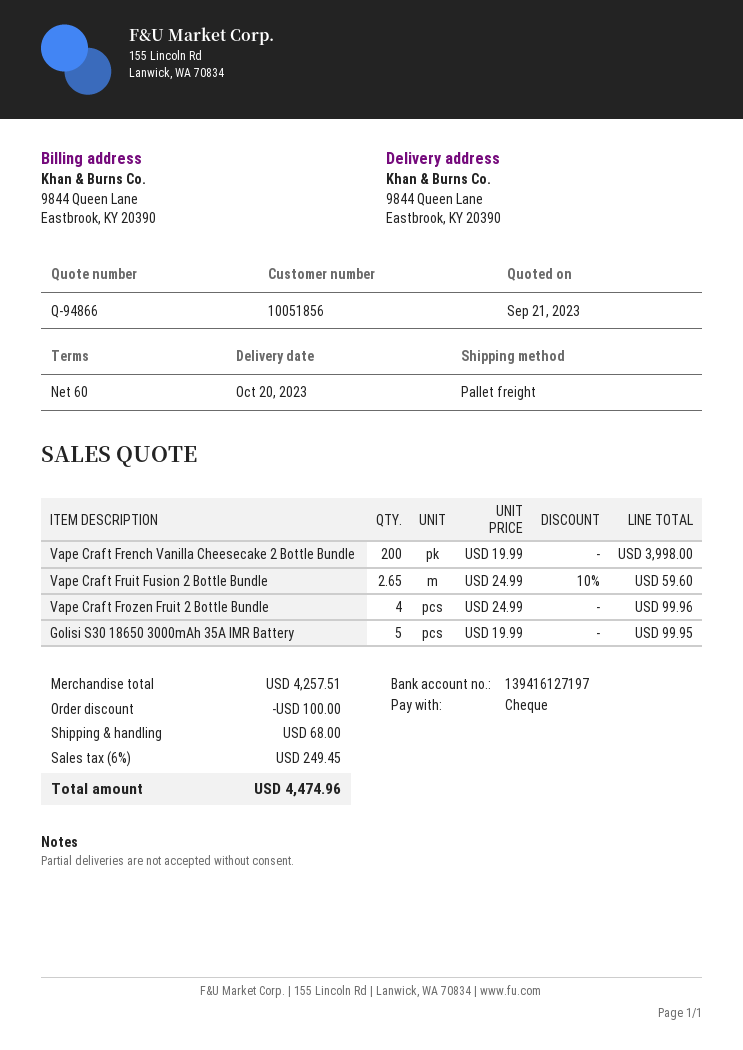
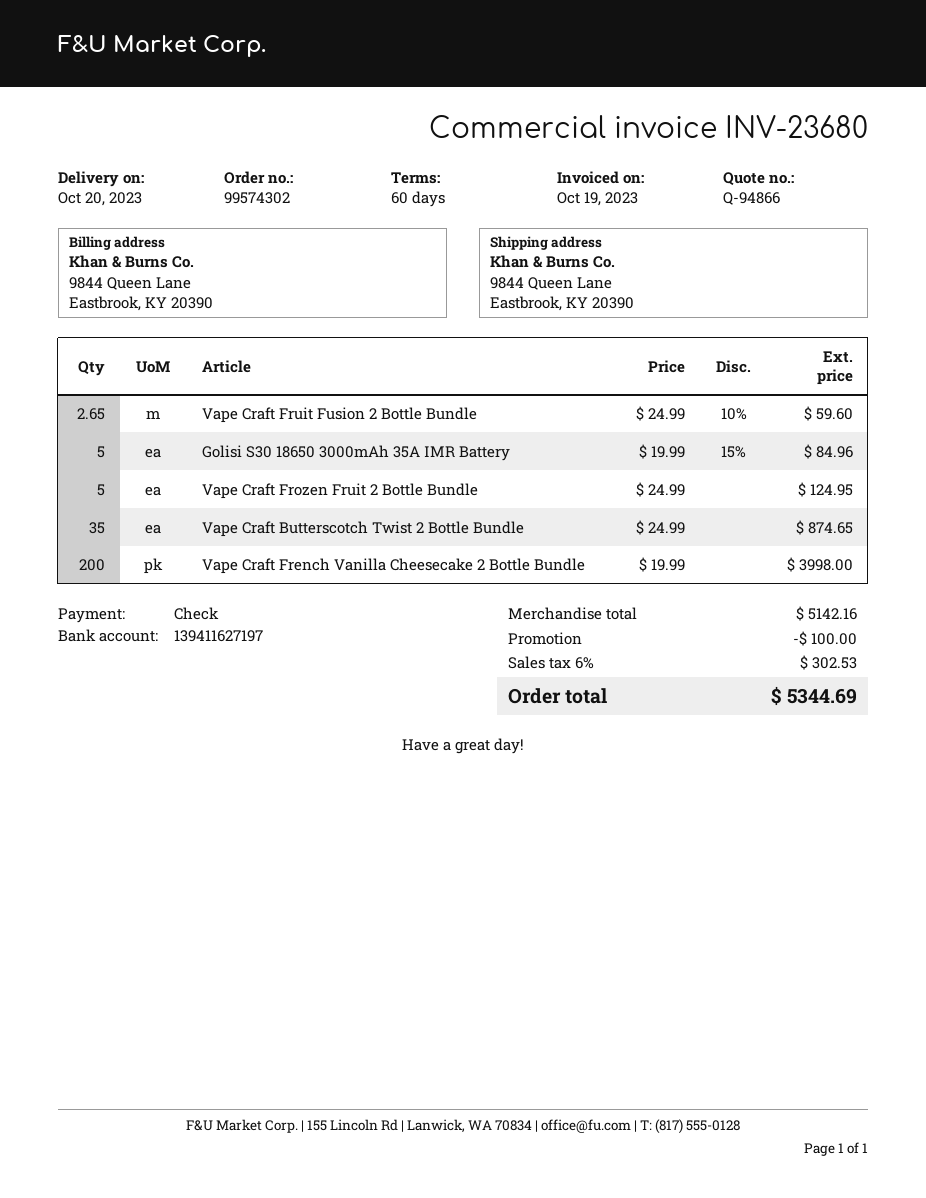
bank account: 139416127197 -> 139411627197
Vape Craft Frozen Fruit 2 Bottle Bundle: 4 x 24.99 = 99.96 -> 5 x 24.99 = 124.95
Golisi S30 18650 3000mAh 35A IMR Battery: 5 x 19.99 = 99.95 -> 5 x 19.99 - 15% = 84.96
Vape Craft Butterscotch Twist 2 Bottle Bundle: none -> 35 x 24.99 = 874.65
subtotal: 4257.51 -> 5142.16
shipping: 68.00 -> none
tax: 6% = 249.45 -> 6% = 302.53
total: 4474.96 -> 5344.69

